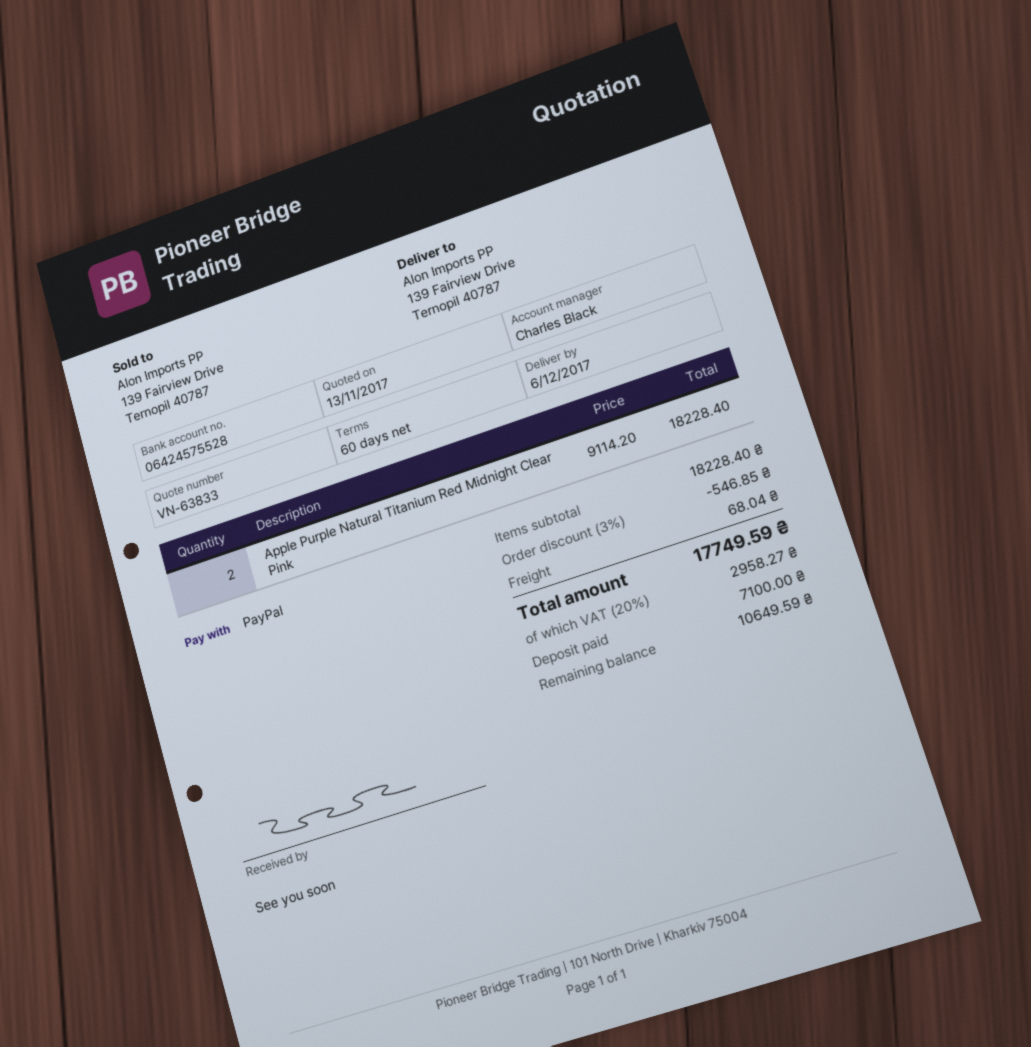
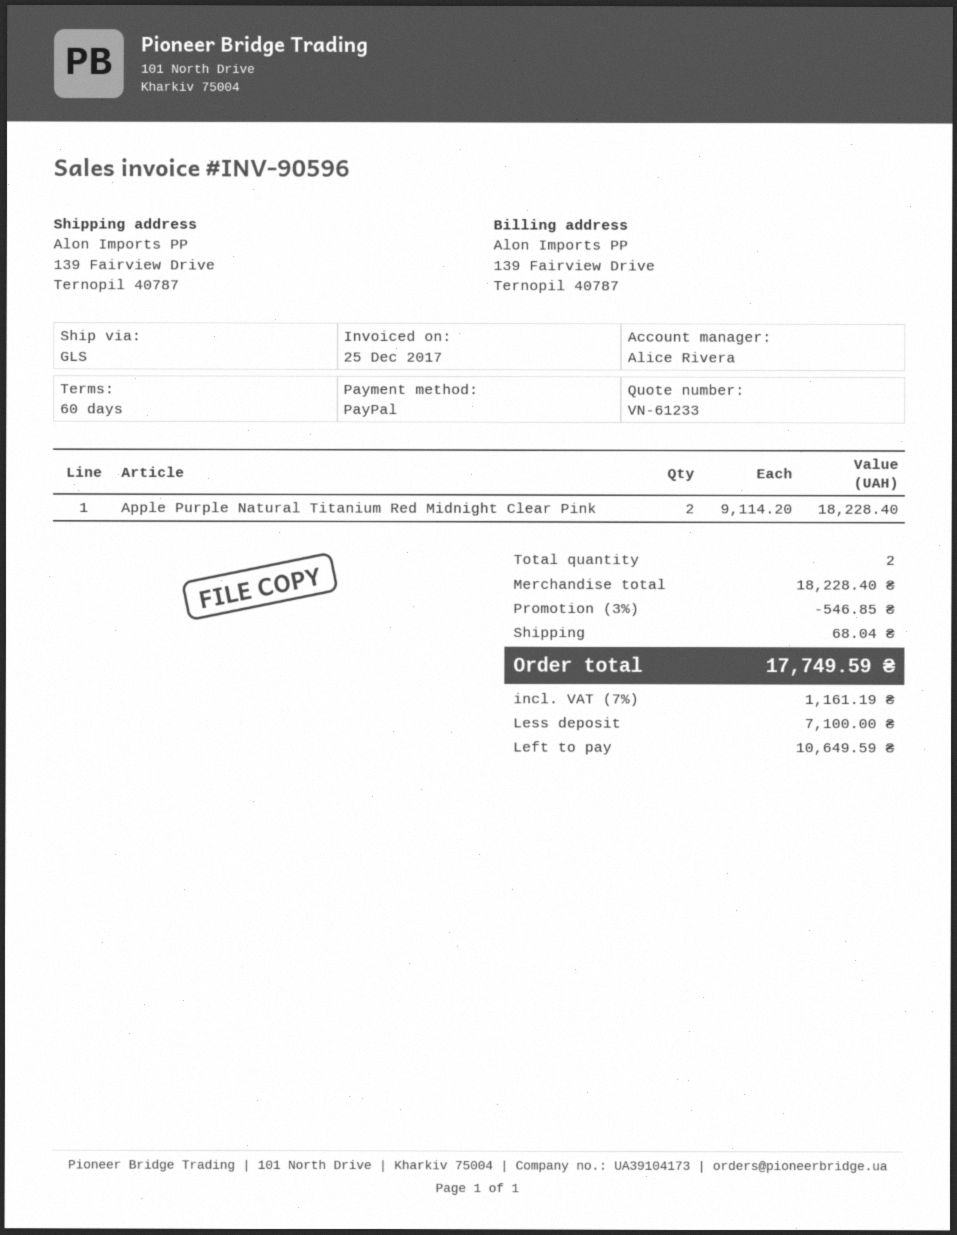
quote number: VN-63833 -> VN-61233
sales rep: Charles Black -> Alice Rivera
tax: 20% = 2958.27 -> 7% = 1161.19

